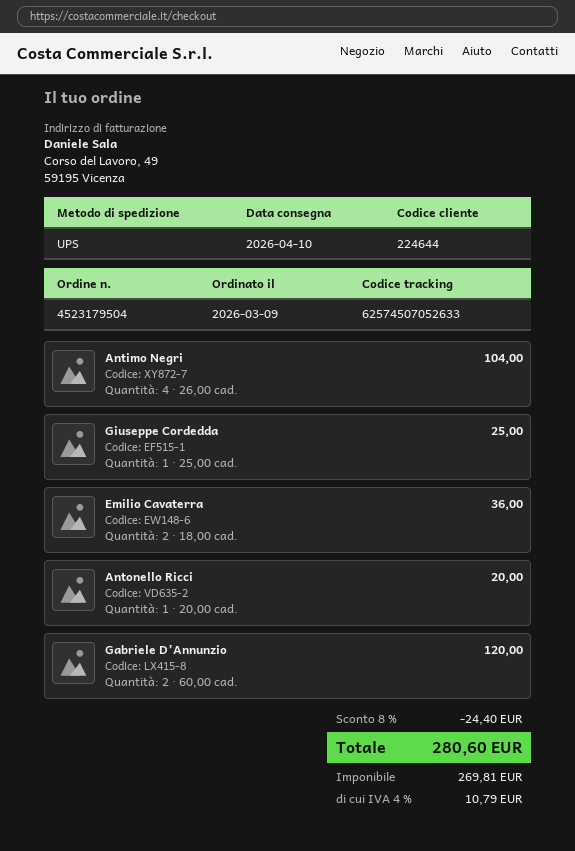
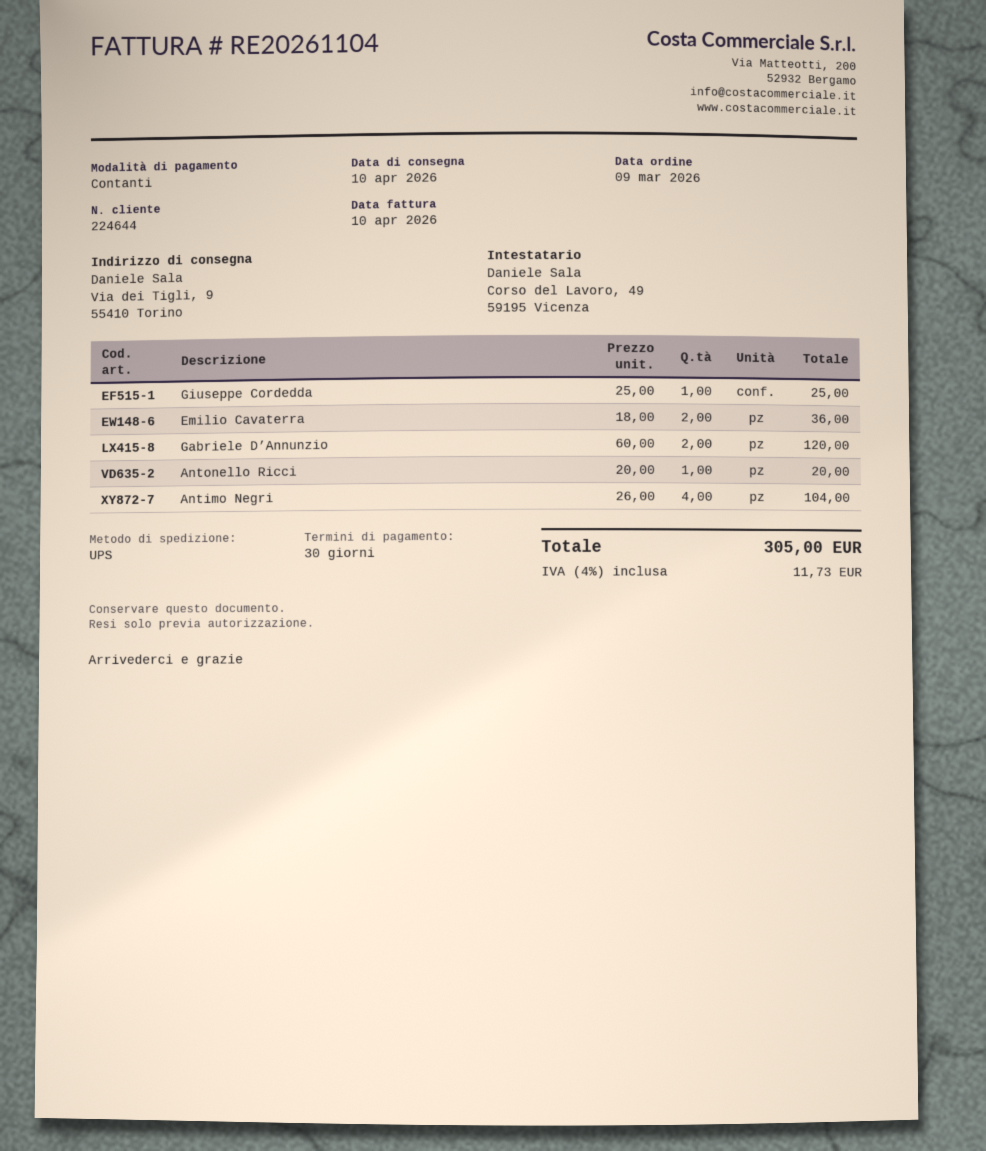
discount: 8% = 24.40 -> none
tax: 4% = 10.79 -> 4% = 11.73
total: 280.60 -> 305.00

